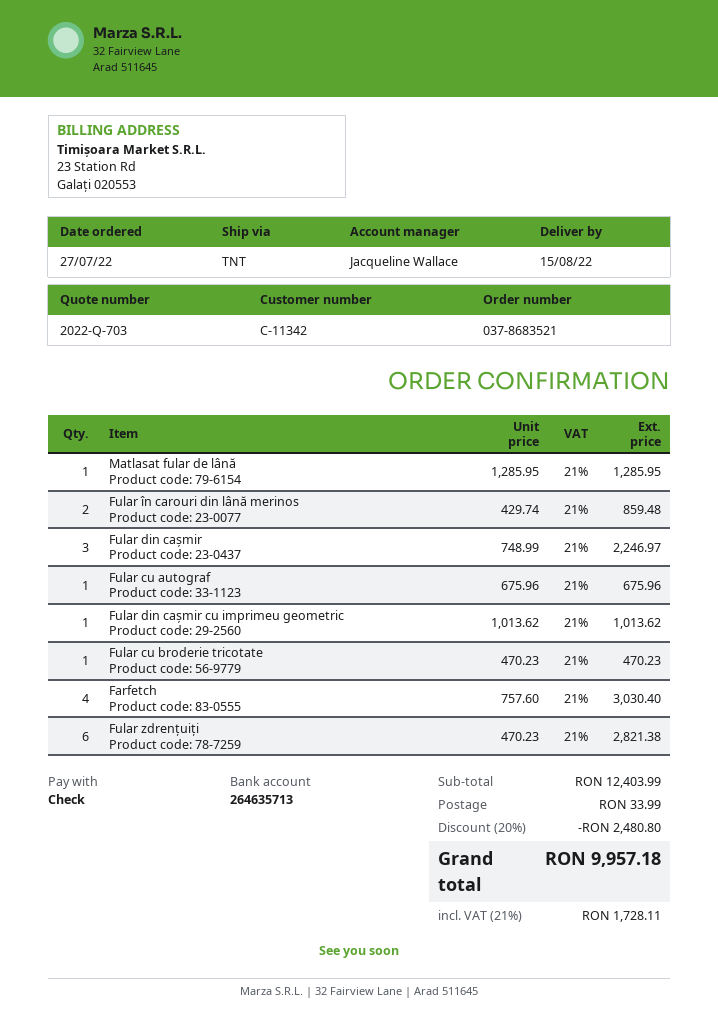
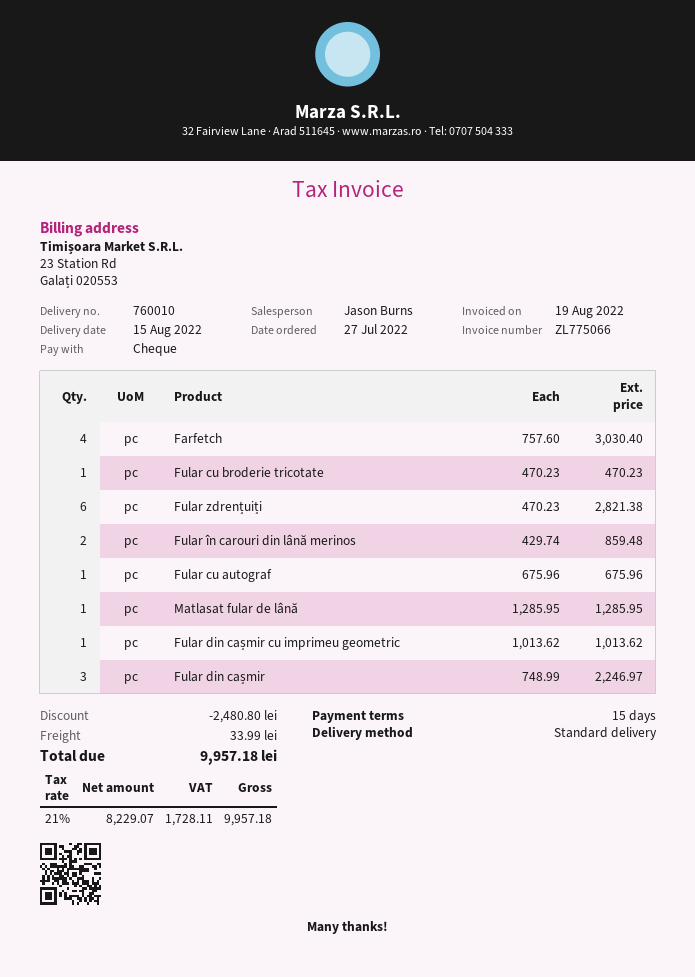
sales rep: Jacqueline Wallace -> Jason Burns
shipping method: TNT -> standard

